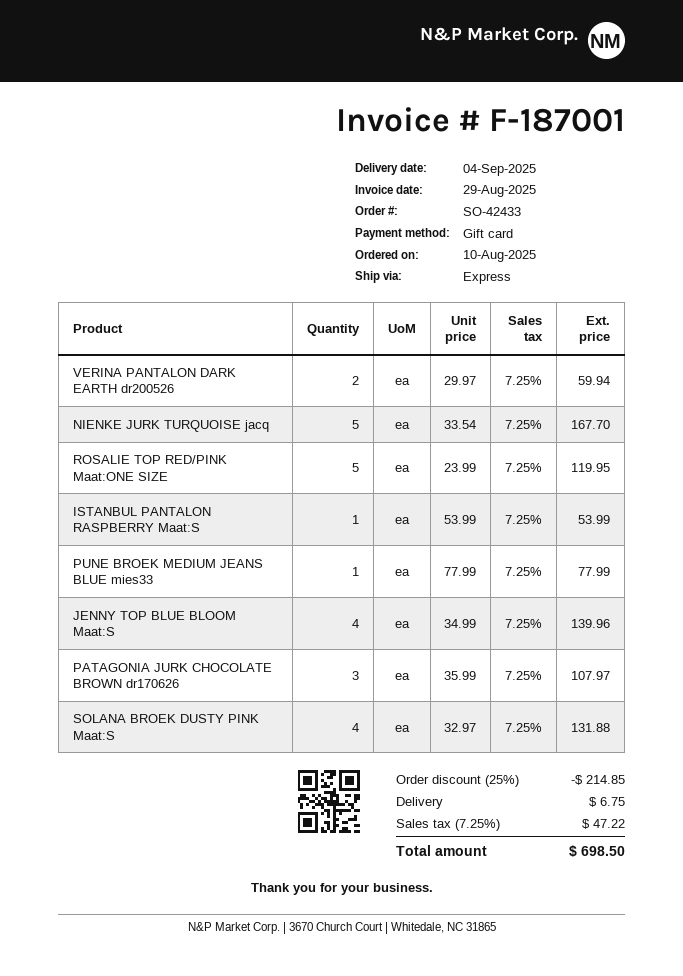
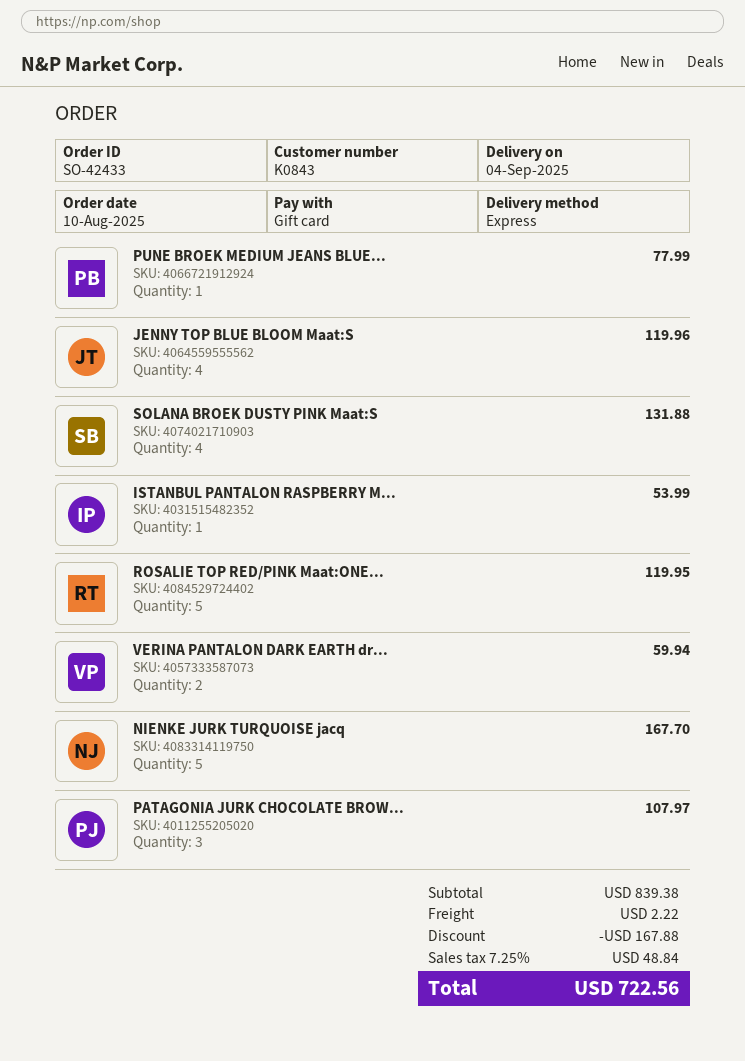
JENNY TOP BLUE BLOOM Maat:S: 4 for 139.96 -> 4 for 119.96
discount: 214.85 -> 167.88
shipping: 6.75 -> 2.22
tax: 7.25% = 47.22 -> 7.25% = 48.84
total: 698.50 -> 722.56

